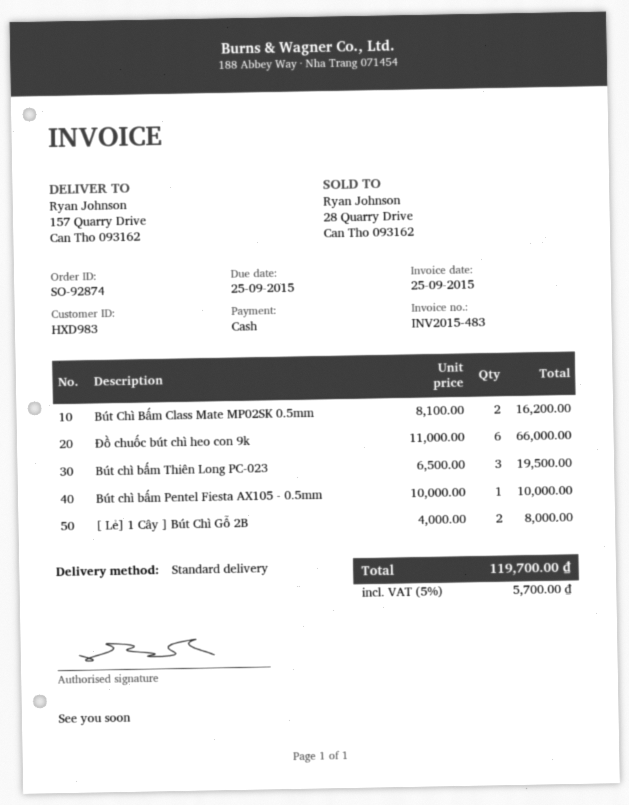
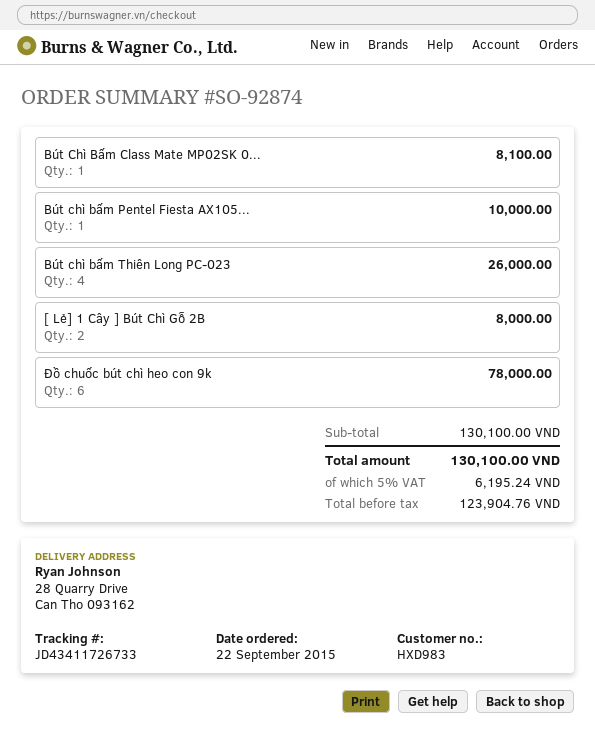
ship to: 157 Quarry Drive, Can Tho 093162 -> 28 Quarry Drive, Can Tho 093162
Bút Chì Bấm Class Mate MP02SK 0.5mm: 2 for 16200.00 -> 1 for 8100.00
Đồ chuốc bút chì heo con 9k: 6 for 66000.00 -> 6 for 78000.00
Bút chì bấm Thiên Long PC-023: 3 for 19500.00 -> 4 for 26000.00
tax: 5% = 5700.00 -> 5% = 6195.24
total: 119700.00 -> 130100.00

